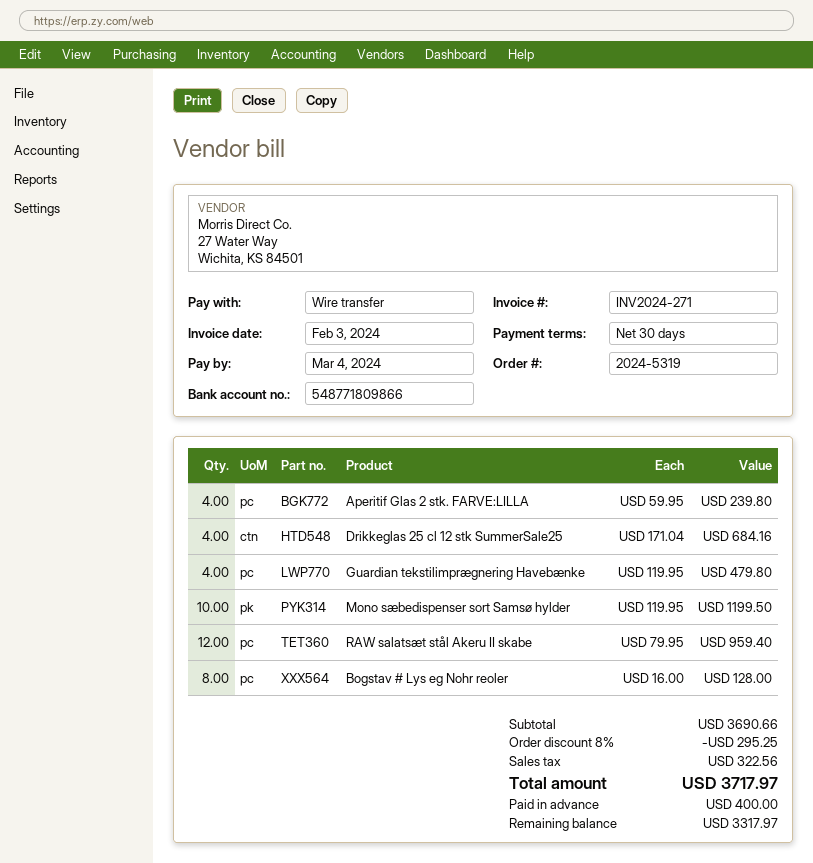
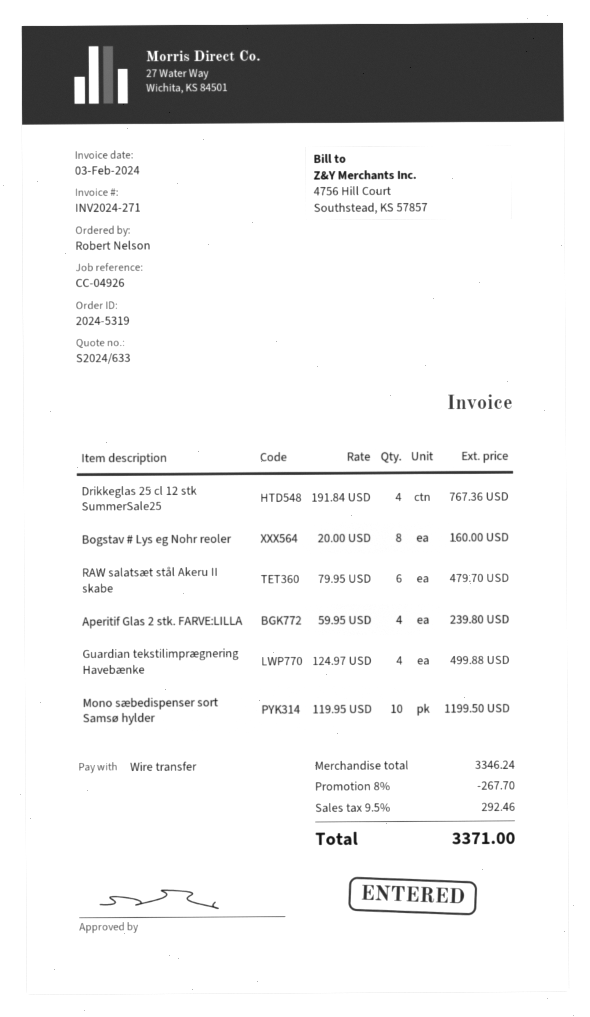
Drikkeglas 25 cl 12 stk SummerSale25: 4 x 171.04 = 684.16 -> 4 x 191.84 = 767.36
Guardian tekstilimprægnering Havebænke: 4 x 119.95 = 479.80 -> 4 x 124.97 = 499.88
RAW salatsæt stål Akeru II skabe: 12 x 79.95 = 959.40 -> 6 x 79.95 = 479.70
Bogstav # Lys eg Nohr reoler: 8 x 16.00 = 128.00 -> 8 x 20.00 = 160.00
subtotal: 3690.66 -> 3346.24
discount: 8% = 295.25 -> 8% = 267.70
tax: 322.56 -> 292.46
total: 3717.97 -> 3371.00

